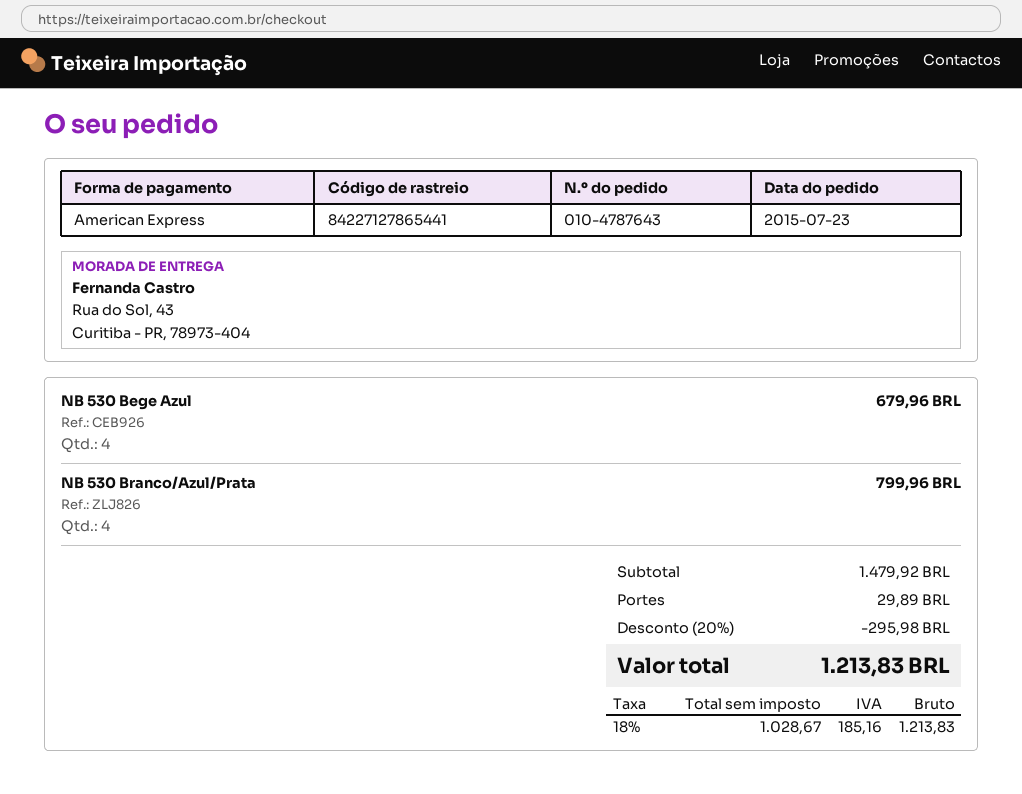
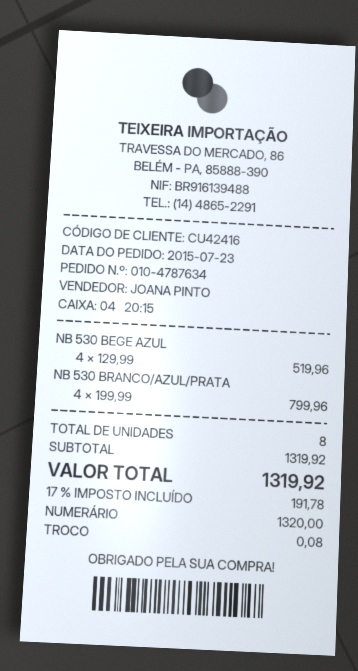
order number: 010-4787643 -> 010-4787634
payment method: American Express -> cash
NB 530 Bege Azul: 4 for 679.96 -> 4 for 519.96
subtotal: 1479.92 -> 1319.92
discount: 20% = 295.98 -> none
shipping: 29.89 -> none
tax: 18% = 185.16 -> 17% = 191.78
total: 1213.83 -> 1319.92

